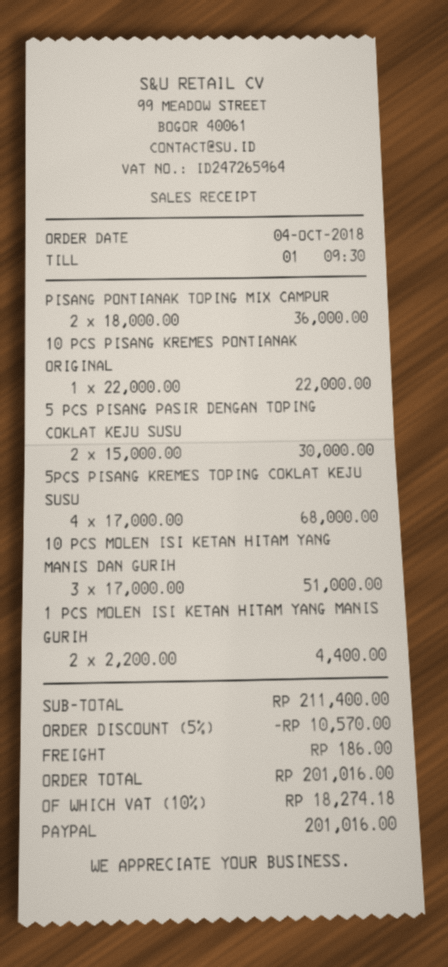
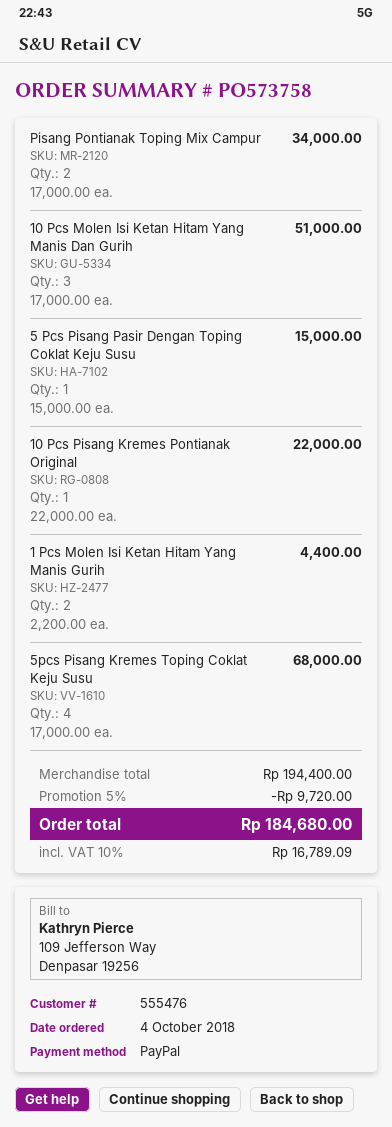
PISANG PONTIANAK TOPING MIX CAMPUR: 2 x 18000.00 = 36000.00 -> 2 x 17000.00 = 34000.00
5 PCS PISANG PASIR DENGAN TOPING COKLAT KEJU SUSU: 2 x 15000.00 = 30000.00 -> 1 x 15000.00 = 15000.00
subtotal: 211400.00 -> 194400.00
discount: 5% = 10570.00 -> 5% = 9720.00
shipping: 186.00 -> none
tax: 10% = 18274.18 -> 10% = 16789.09
total: 201016.00 -> 184680.00

